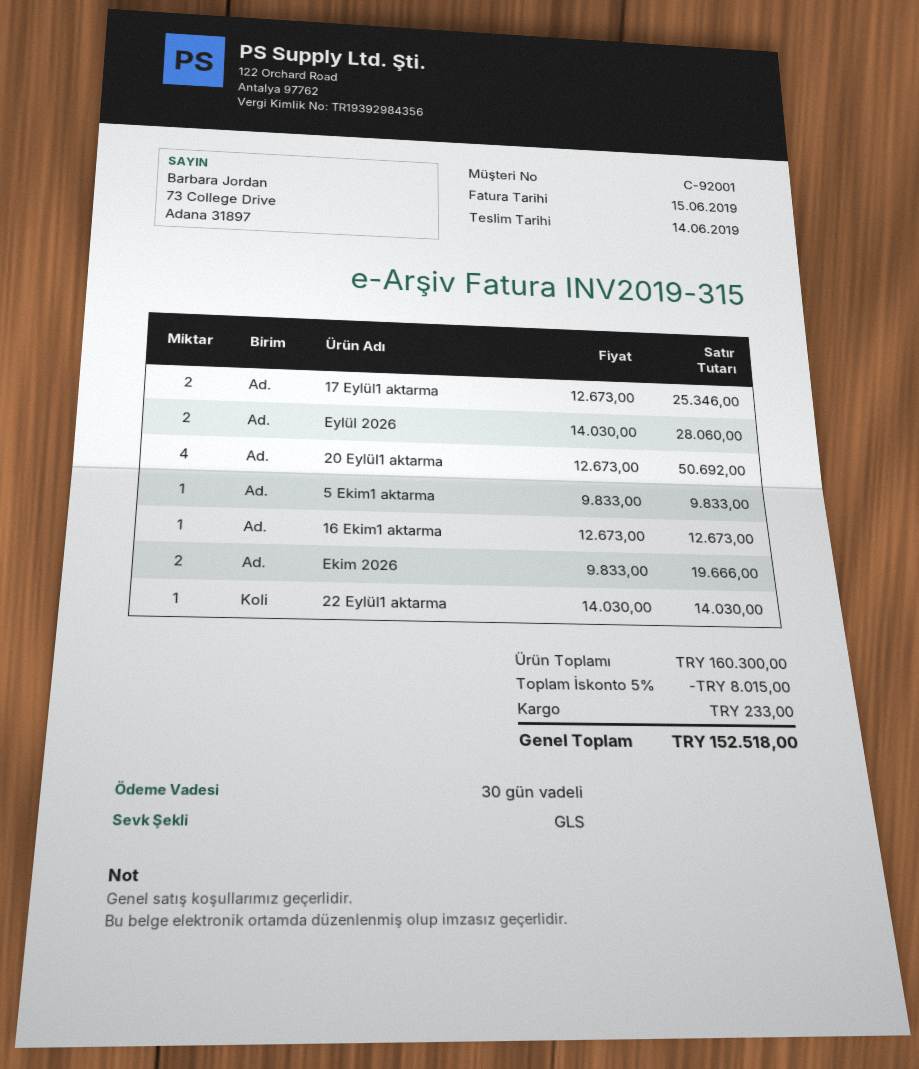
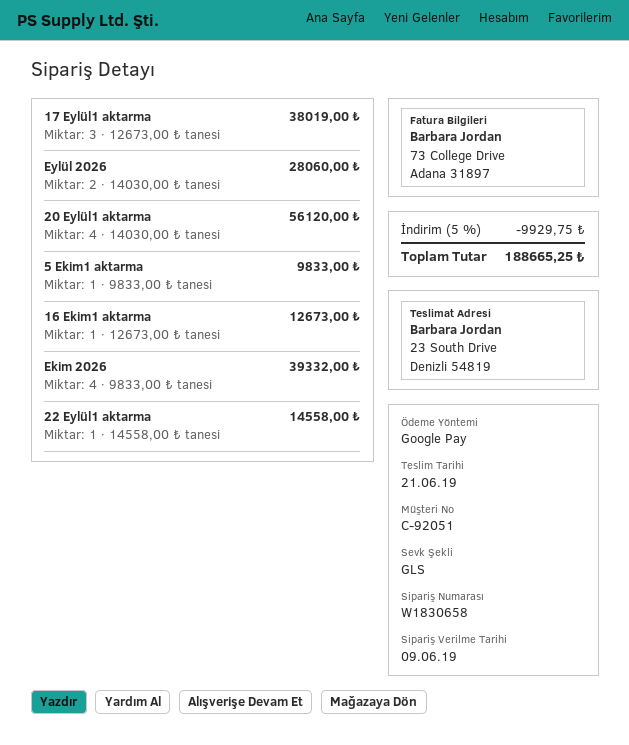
delivery date: 2019-06-14 -> 2019-06-21
customer number: C-92001 -> C-92051
17 Eylül1 aktarma: 2 x 12673.00 = 25346.00 -> 3 x 12673.00 = 38019.00
20 Eylül1 aktarma: 4 x 12673.00 = 50692.00 -> 4 x 14030.00 = 56120.00
Ekim 2026: 2 x 9833.00 = 19666.00 -> 4 x 9833.00 = 39332.00
22 Eylül1 aktarma: 1 x 14030.00 = 14030.00 -> 1 x 14558.00 = 14558.00
discount: 5% = 8015.00 -> 5% = 9929.75
shipping: 233.00 -> none
total: 152518.00 -> 188665.25

